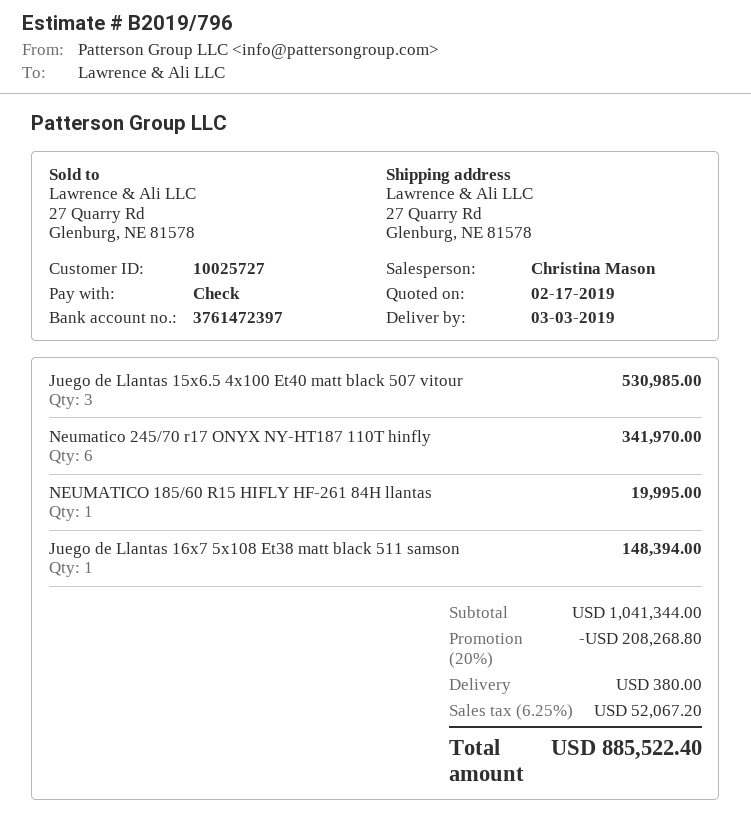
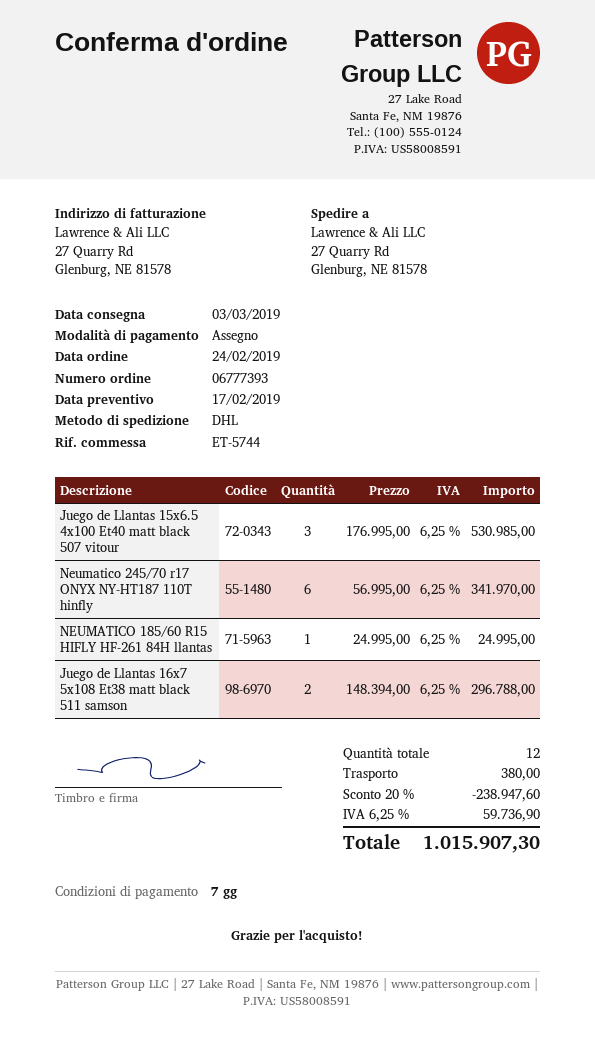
NEUMATICO 185/60 R15 HIFLY HF-261 84H llantas: 1 for 19995.00 -> 1 for 24995.00
Juego de Llantas 16x7 5x108 Et38 matt black 511 samson: 1 for 148394.00 -> 2 for 296788.00
discount: 20% = 208268.80 -> 20% = 238947.60
tax: 6.25% = 52067.20 -> 6.25% = 59736.90
total: 885522.40 -> 1015907.30

